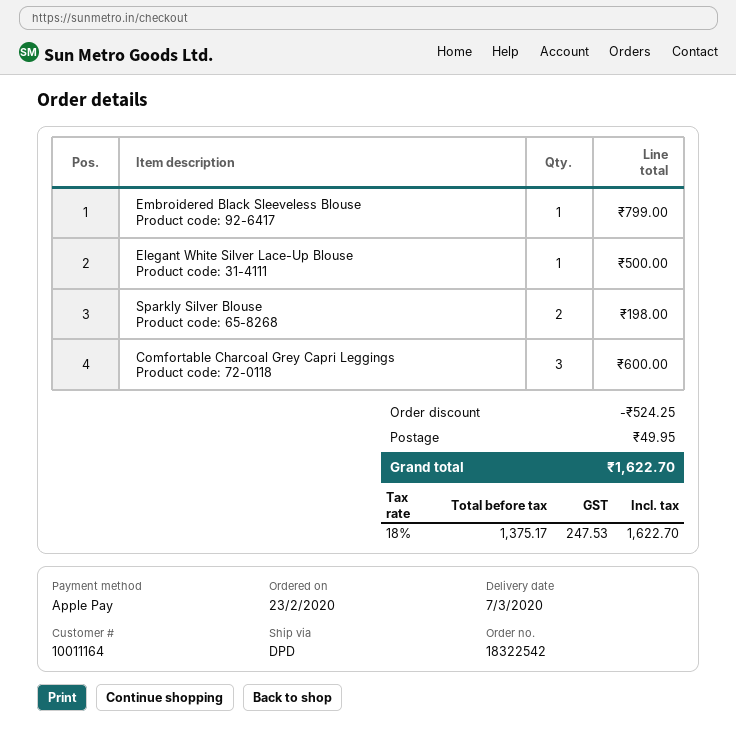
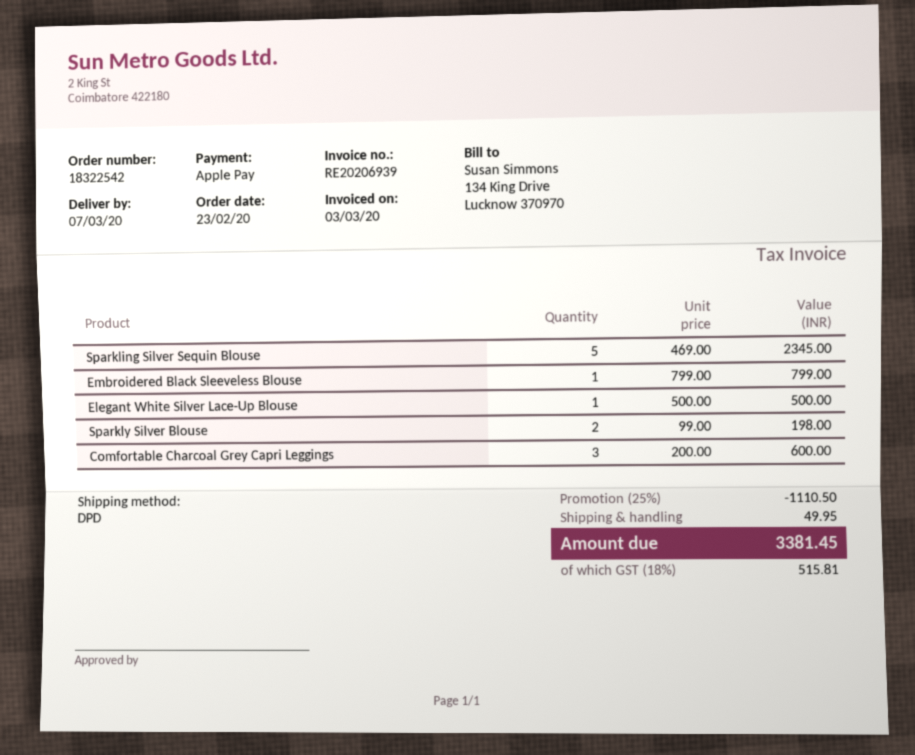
Sparkling Silver Sequin Blouse: none -> 5 for 2345.00
discount: 524.25 -> 1110.50
tax: 18% = 247.53 -> 18% = 515.81
total: 1622.70 -> 3381.45

